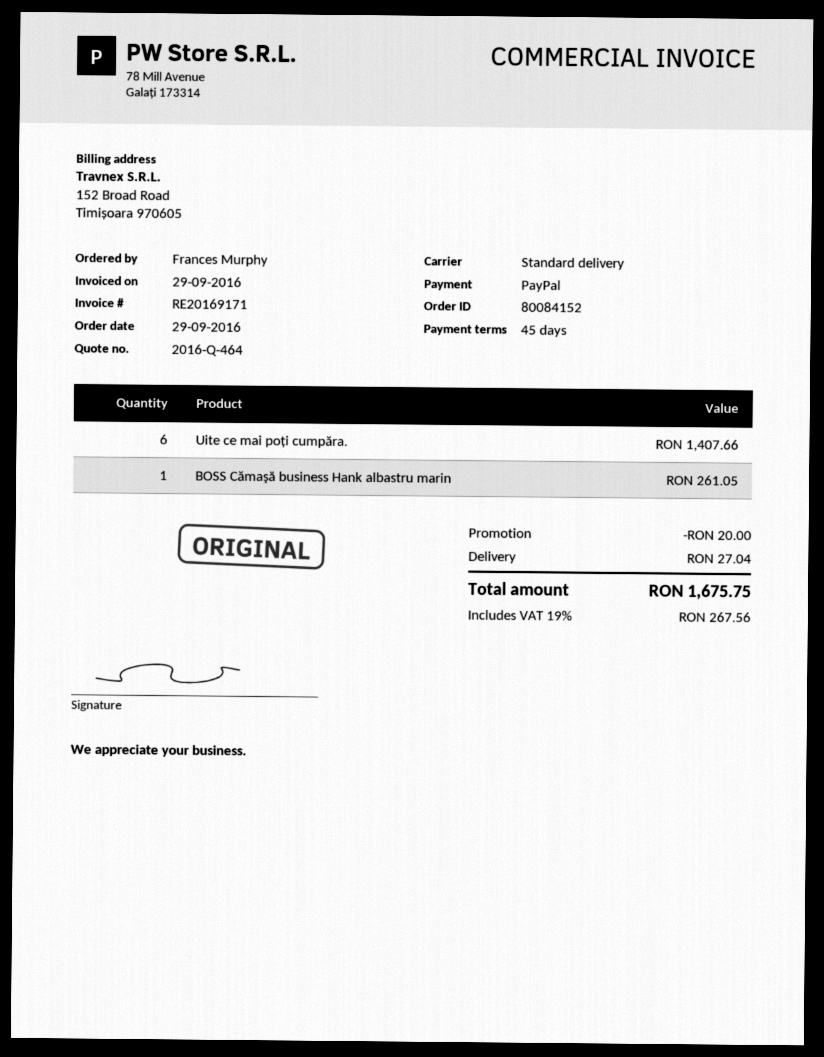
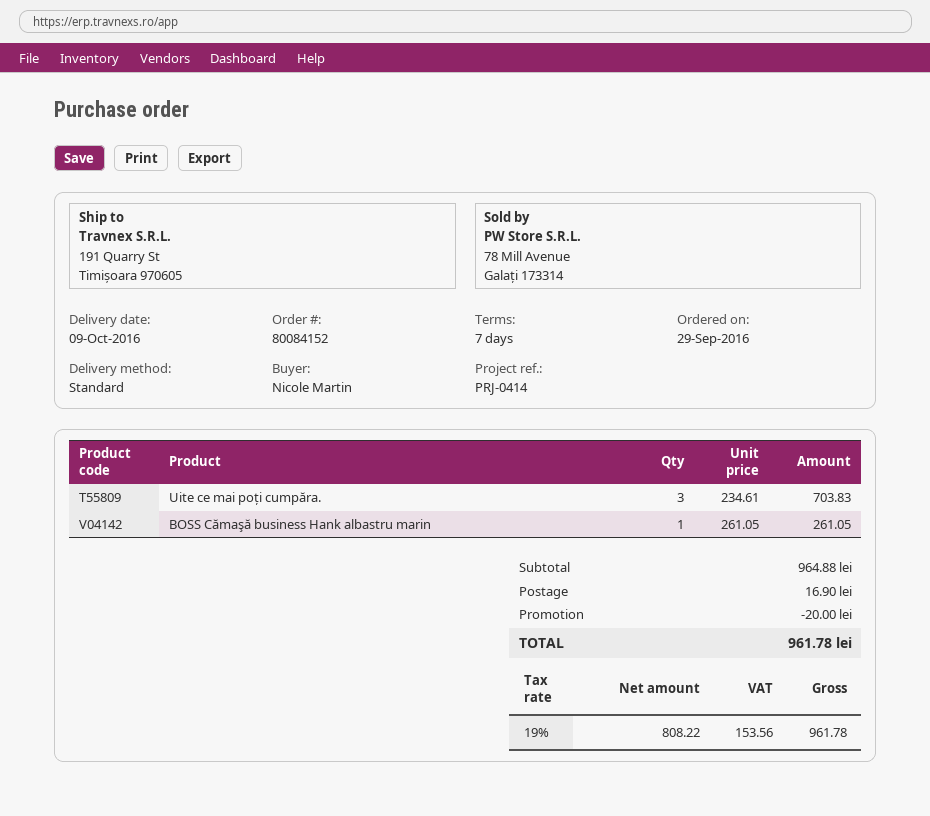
payment terms: 45 days -> 7 days
ordered by: Frances Murphy -> Nicole Martin
Uite ce mai poți cumpăra.: 6 for 1407.66 -> 3 for 703.83
shipping: 27.04 -> 16.90
tax: 19% = 267.56 -> 19% = 153.56
total: 1675.75 -> 961.78

